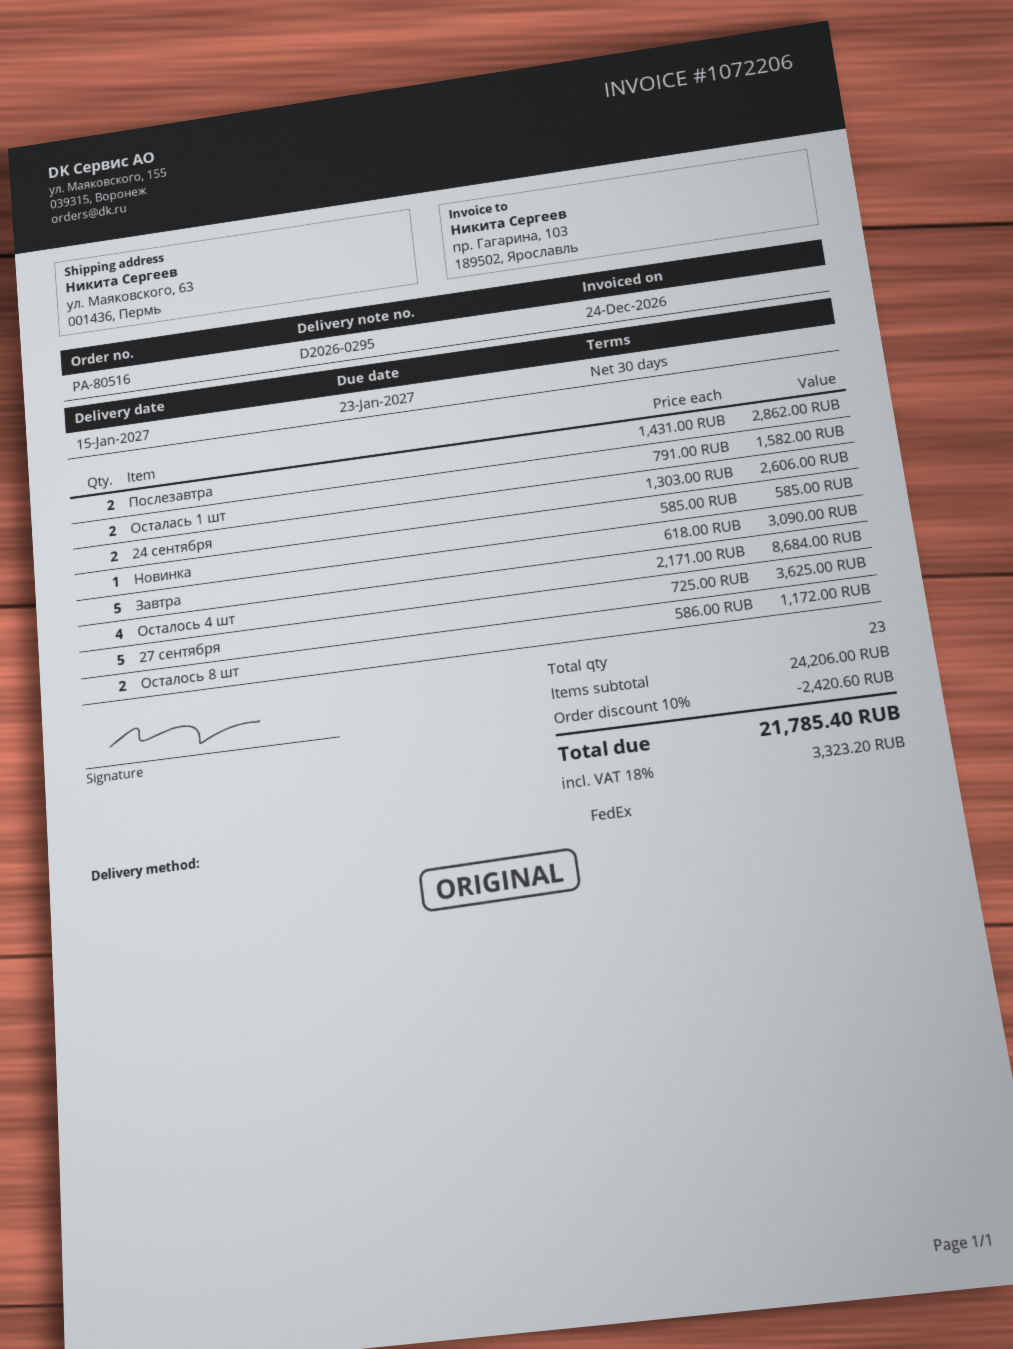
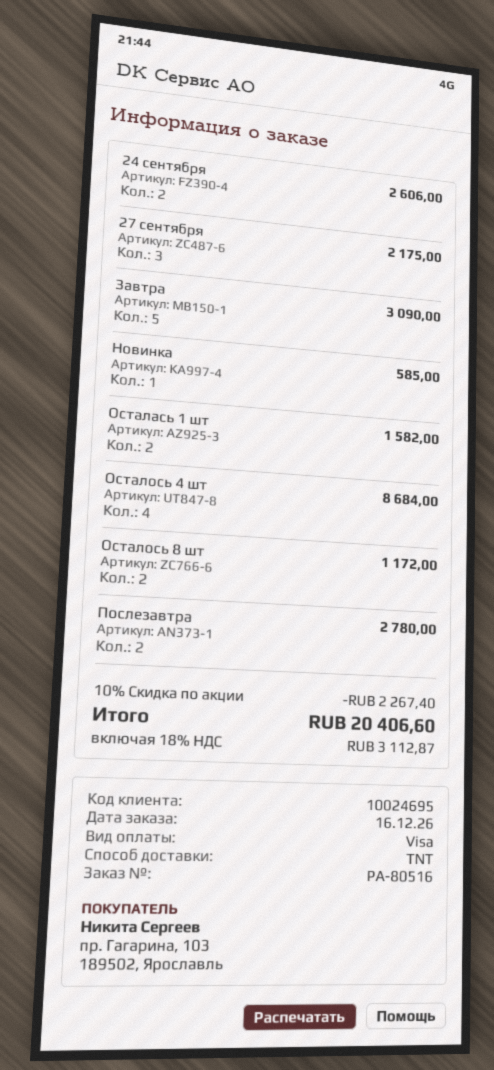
shipping method: FedEx -> TNT
Послезавтра: 2 for 2862.00 -> 2 for 2780.00
27 сентября: 5 for 3625.00 -> 3 for 2175.00
discount: 10% = 2420.60 -> 10% = 2267.40
tax: 18% = 3323.20 -> 18% = 3112.87
total: 21785.40 -> 20406.60

